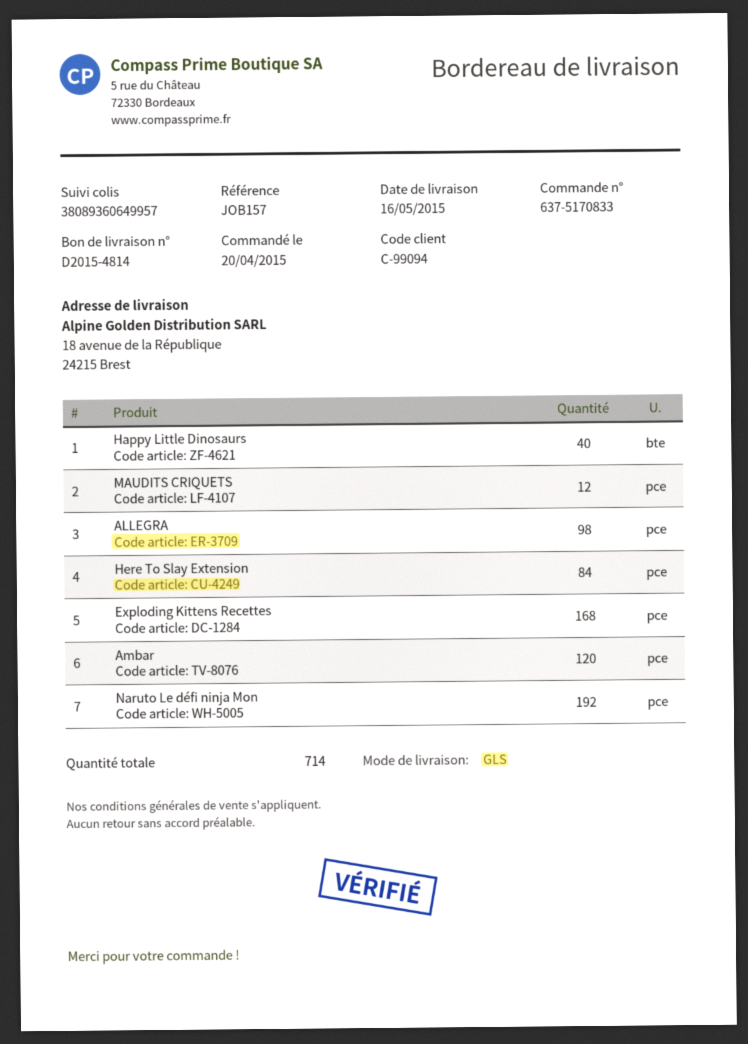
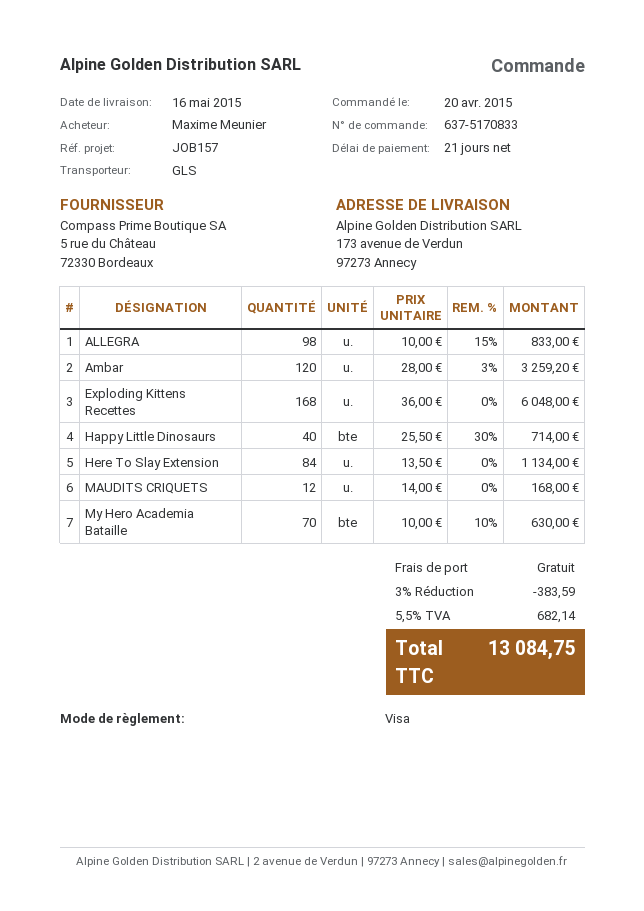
ship to: 18 avenue de la République, 24215 Brest -> 173 avenue de Verdun, 97273 Annecy
Naruto Le défi ninja Mon: 192 -> none
My Hero Academia Bataille: none -> 70

